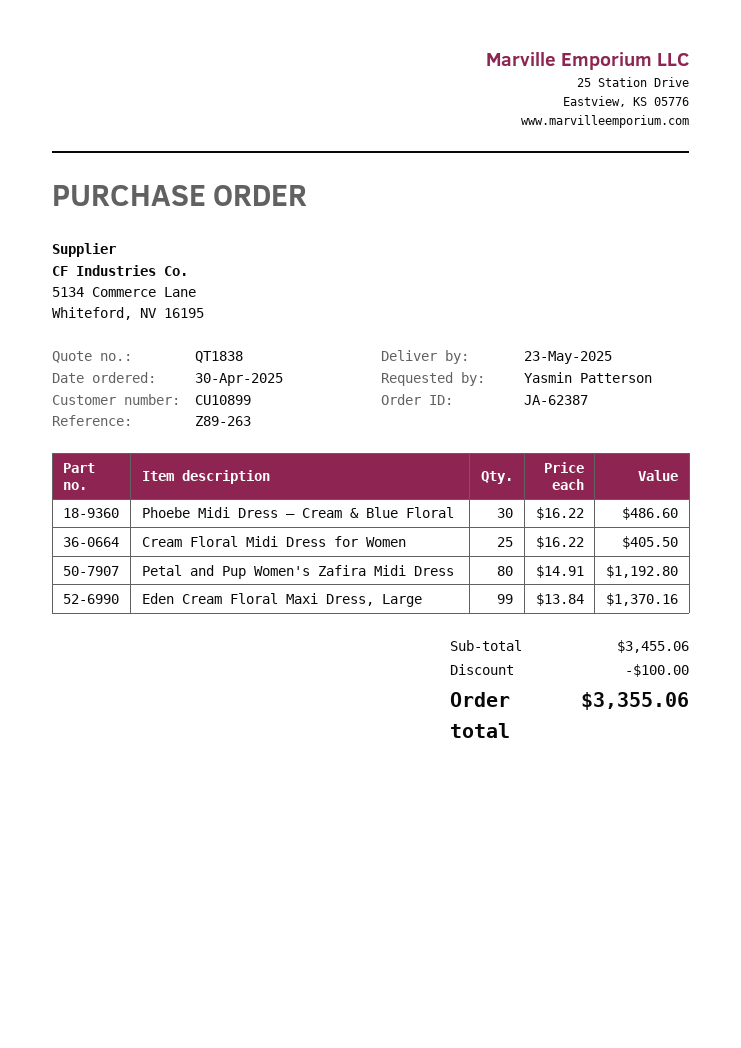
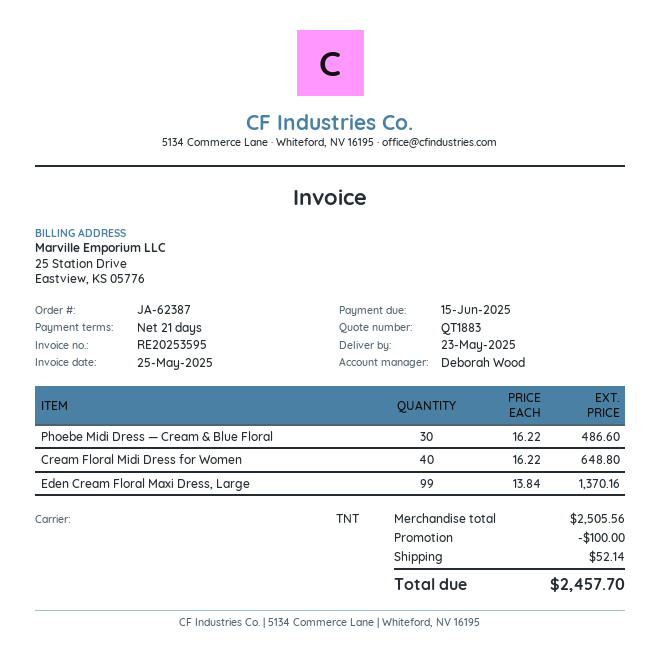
quote number: QT1838 -> QT1883
Cream Floral Midi Dress for Women: 25 x 16.22 = 405.50 -> 40 x 16.22 = 648.80
Petal and Pup Women's Zafira Midi Dress: 80 x 14.91 = 1192.80 -> none
subtotal: 3455.06 -> 2505.56
shipping: none -> 52.14
total: 3355.06 -> 2457.70

